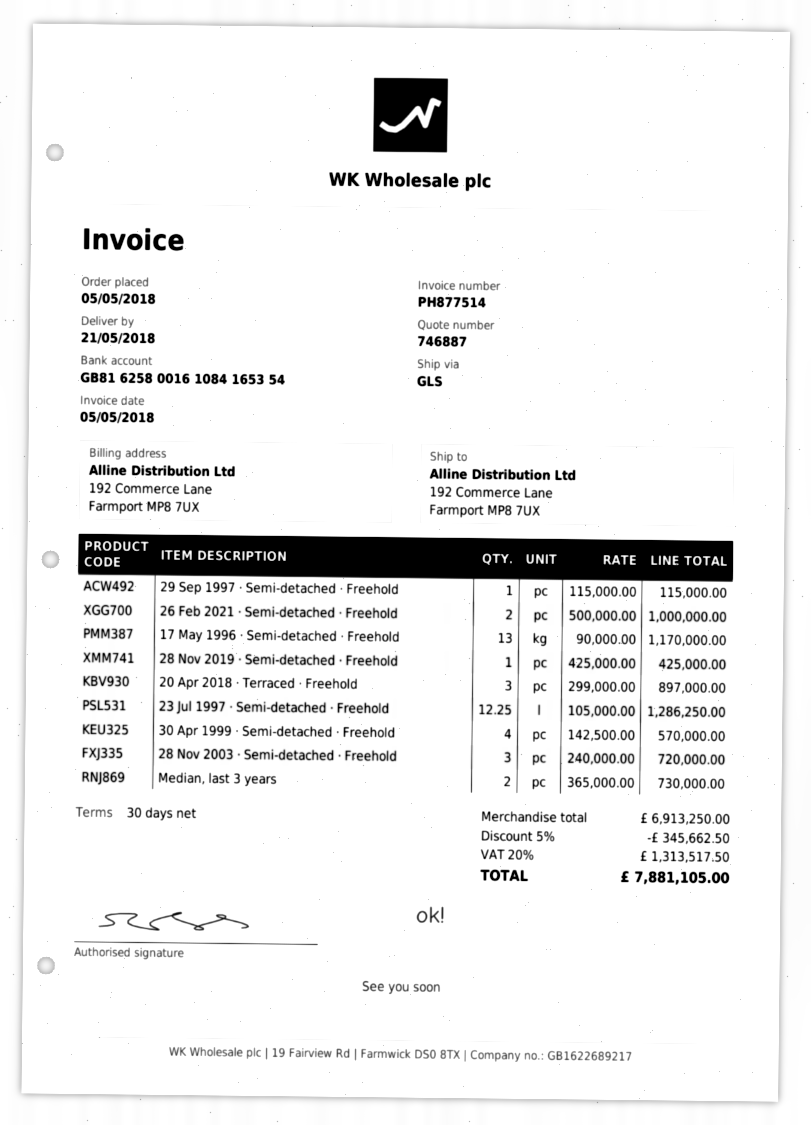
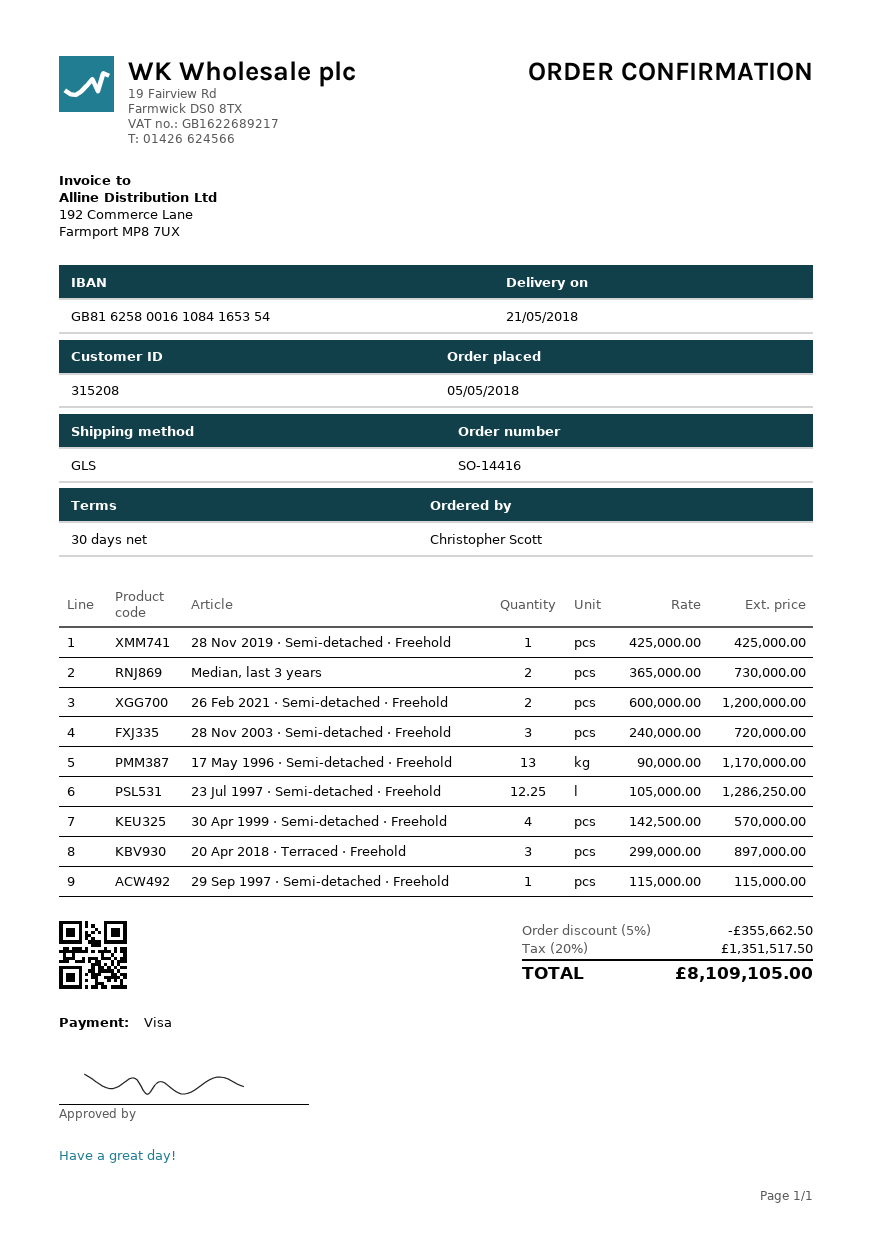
26 Feb 2021 · Semi-detached · Freehold: 2 x 500000.00 = 1000000.00 -> 2 x 600000.00 = 1200000.00
discount: 5% = 345662.50 -> 5% = 355662.50
tax: 20% = 1313517.50 -> 20% = 1351517.50
total: 7881105.00 -> 8109105.00

